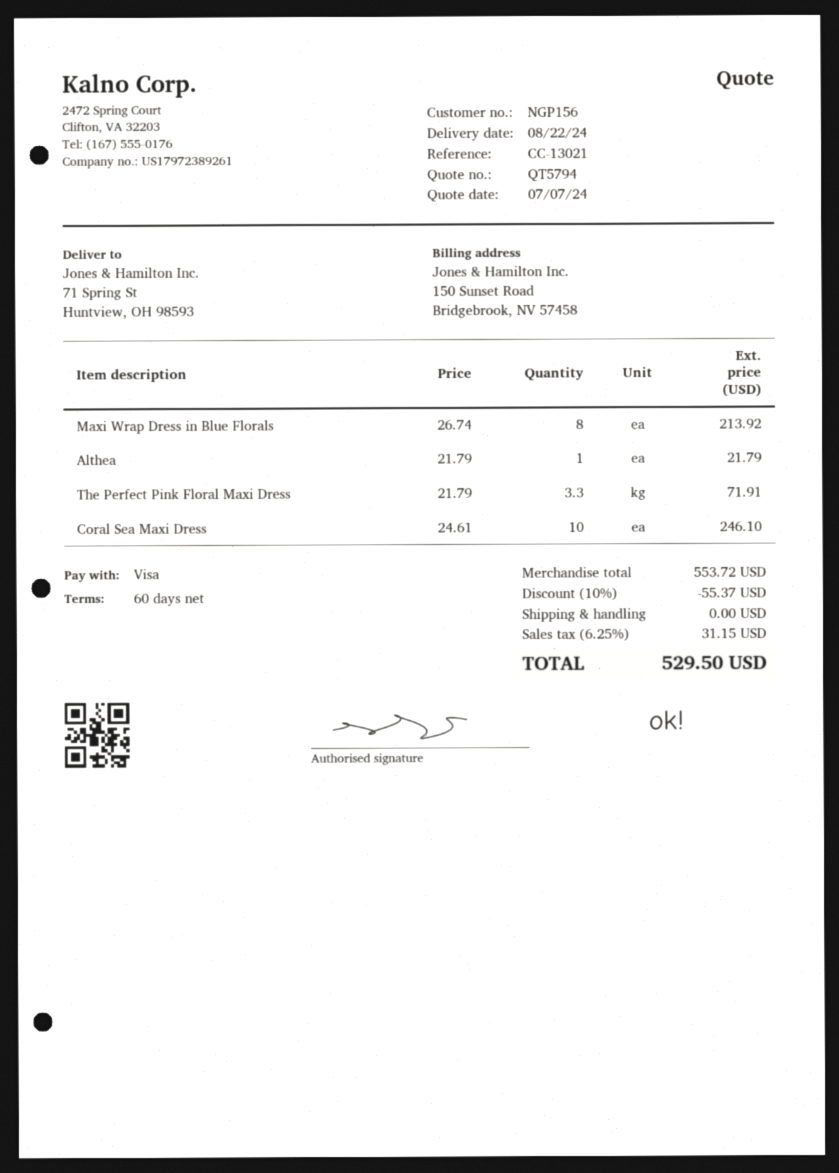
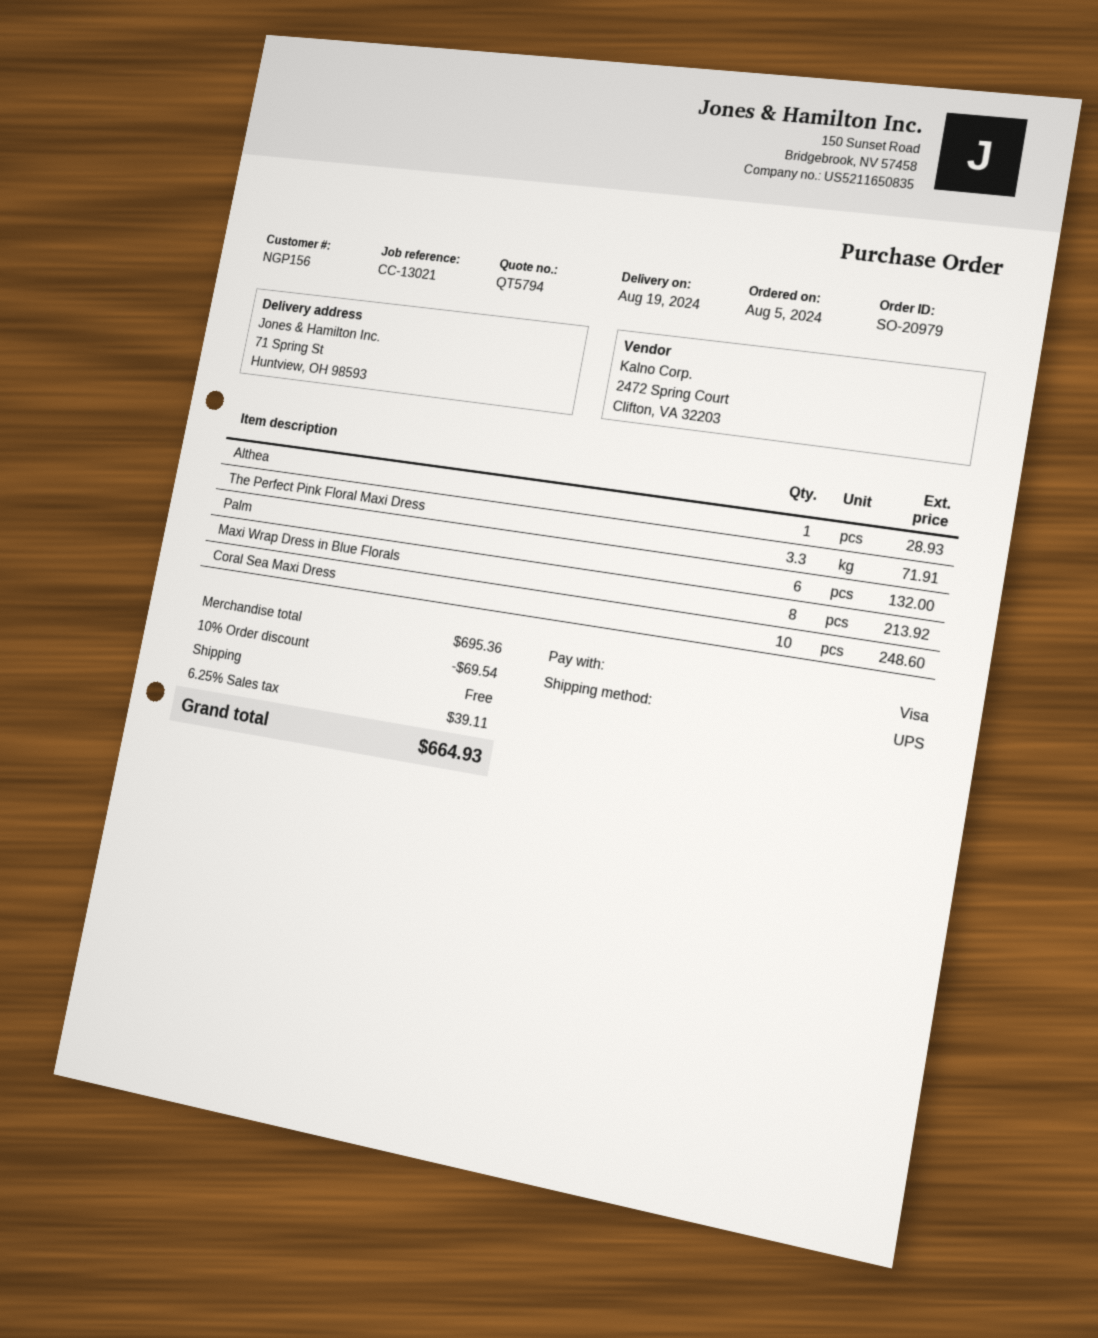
delivery date: 2024-08-22 -> 2024-08-19
Althea: 1 for 21.79 -> 1 for 28.93
Coral Sea Maxi Dress: 10 for 246.10 -> 10 for 248.60
Palm: none -> 6 for 132.00
subtotal: 553.72 -> 695.36
discount: 10% = 55.37 -> 10% = 69.54
tax: 6.25% = 31.15 -> 6.25% = 39.11
total: 529.50 -> 664.93

